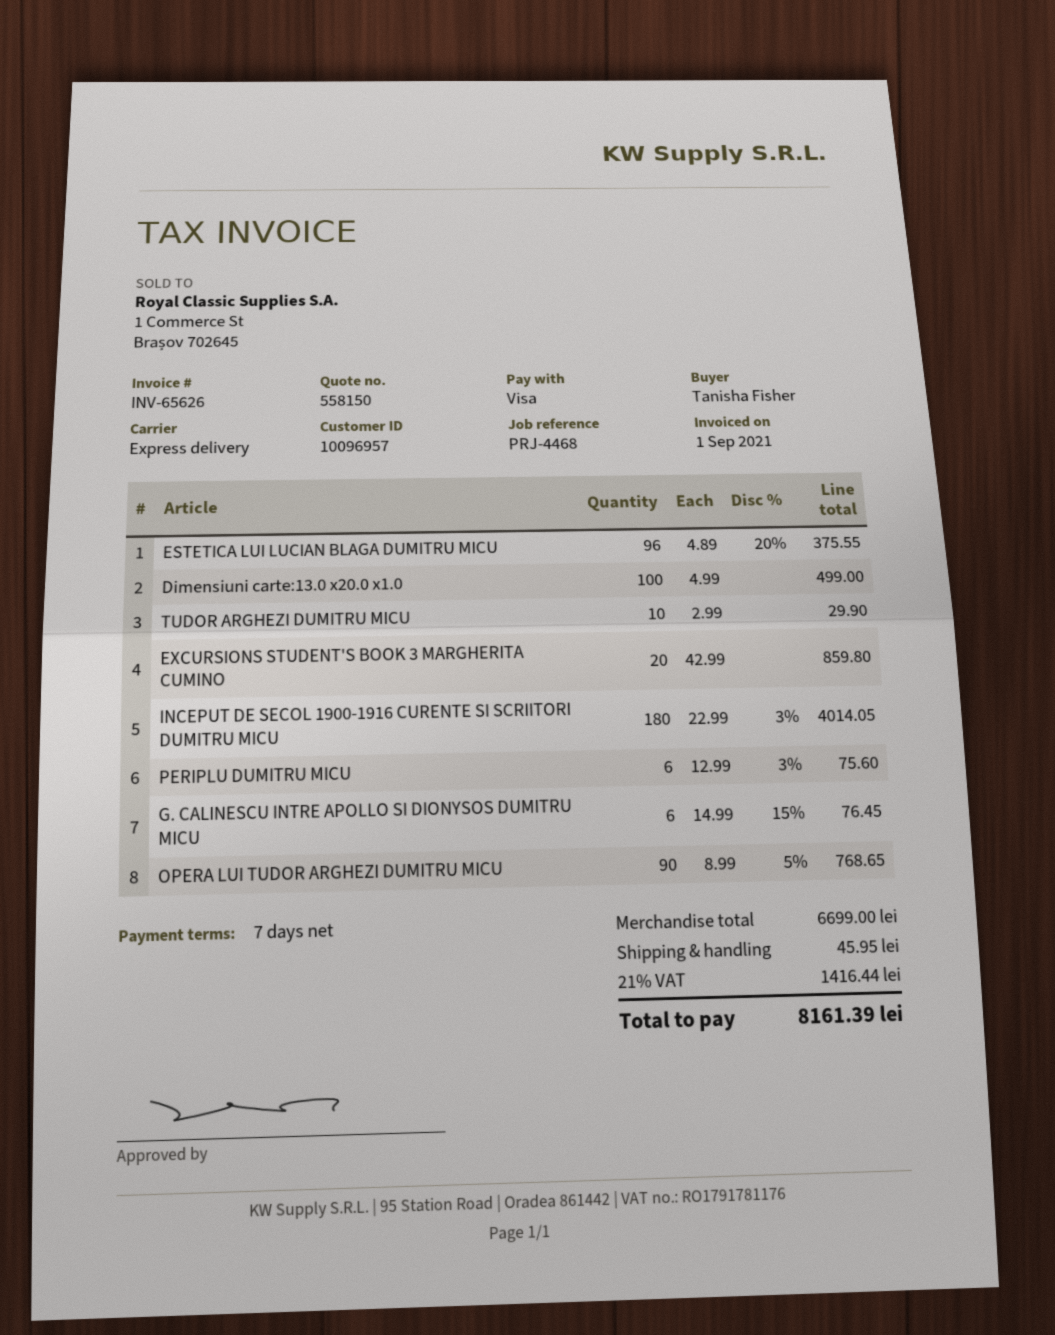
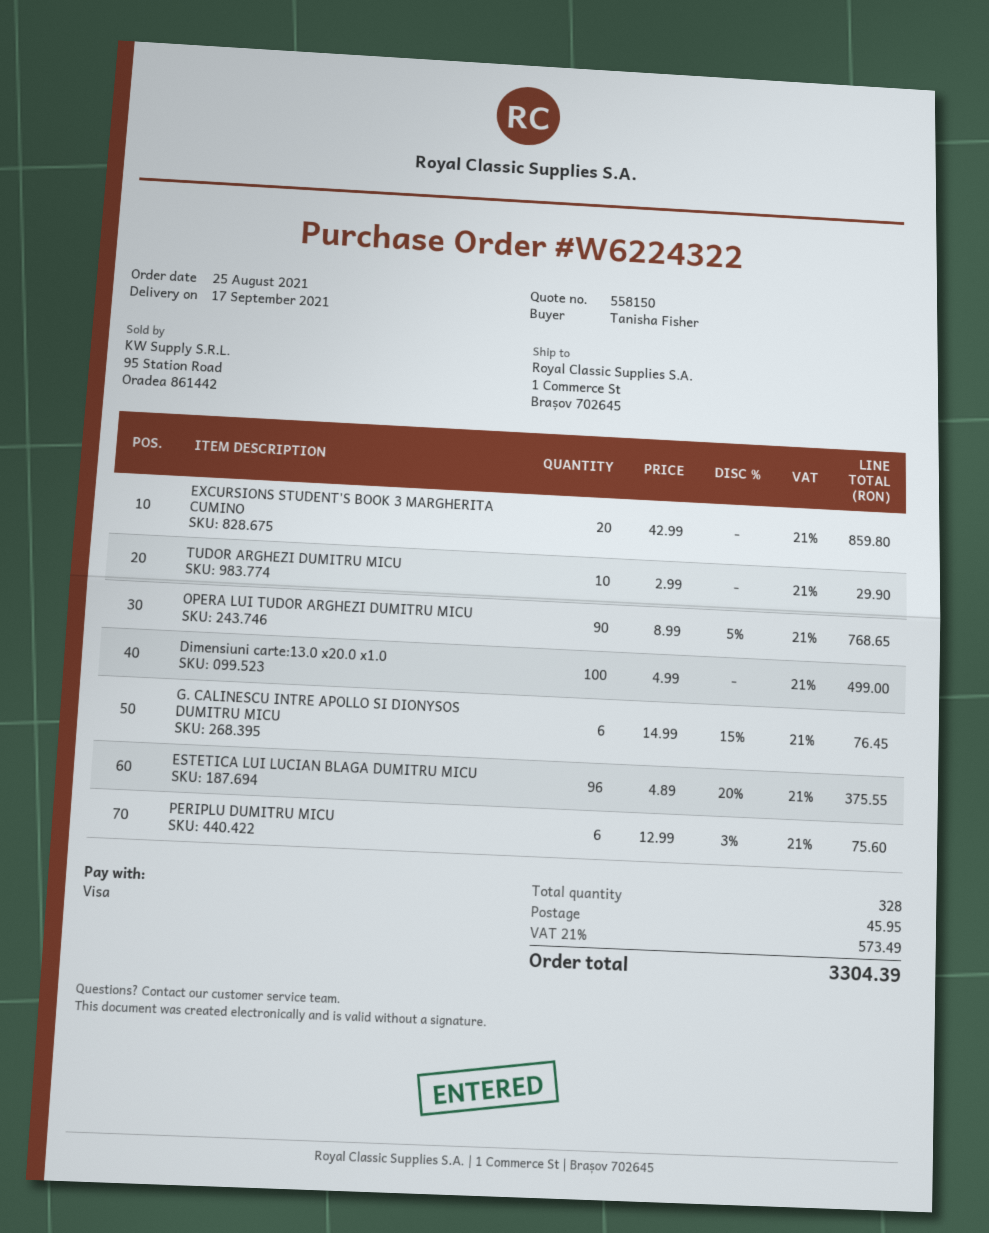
INCEPUT DE SECOL 1900-1916 CURENTE SI SCRIITORI DUMITRU MICU: 180 x 22.99 - 3% = 4014.05 -> none
tax: 21% = 1416.44 -> 21% = 573.49
total: 8161.39 -> 3304.39

